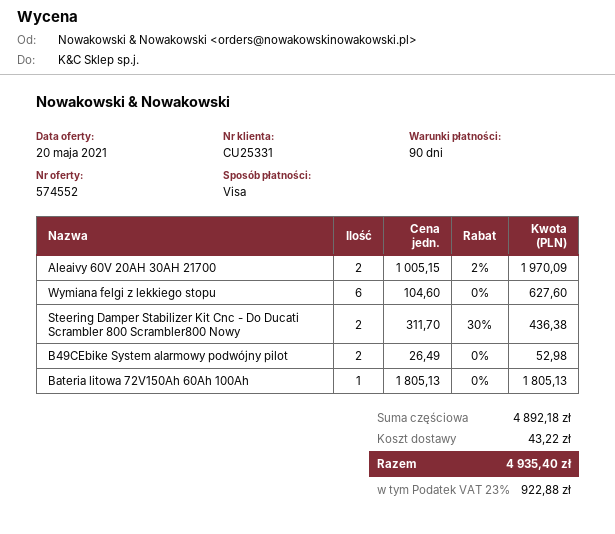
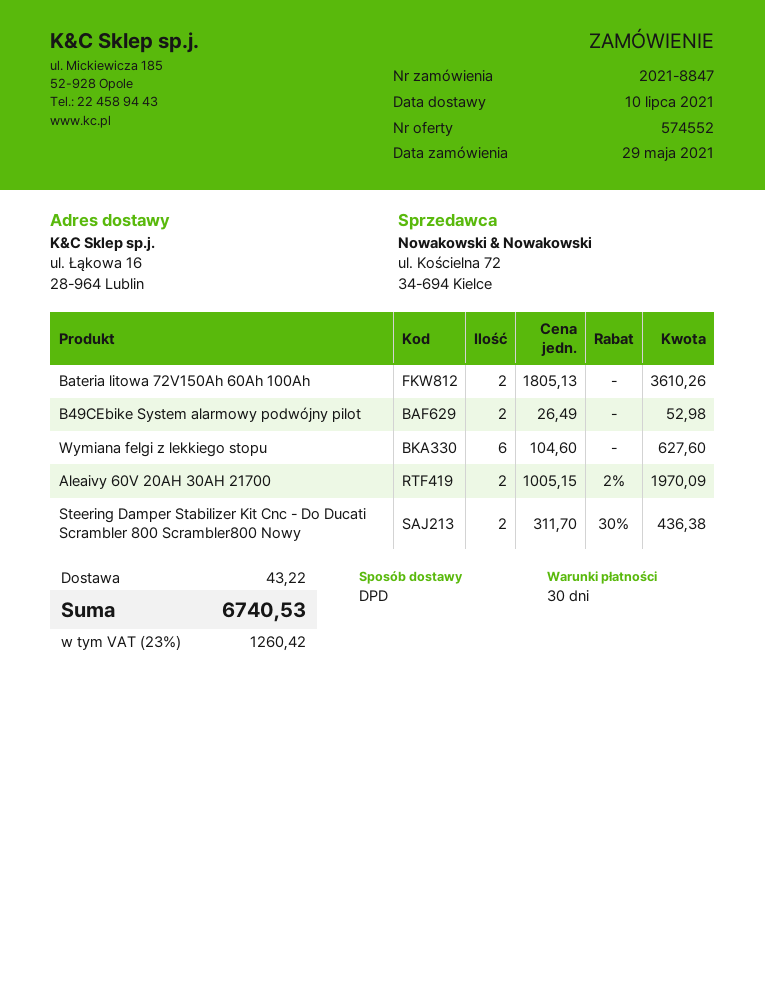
payment terms: 90 days -> 30 days
Bateria litowa 72V150Ah 60Ah 100Ah: 1 x 1805.13 = 1805.13 -> 2 x 1805.13 = 3610.26
tax: 23% = 922.88 -> 23% = 1260.42
total: 4935.40 -> 6740.53

